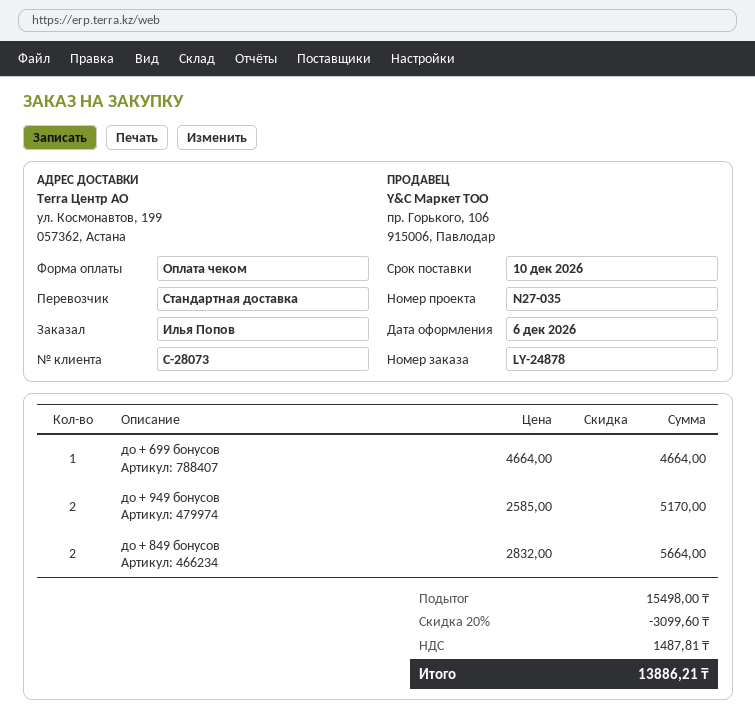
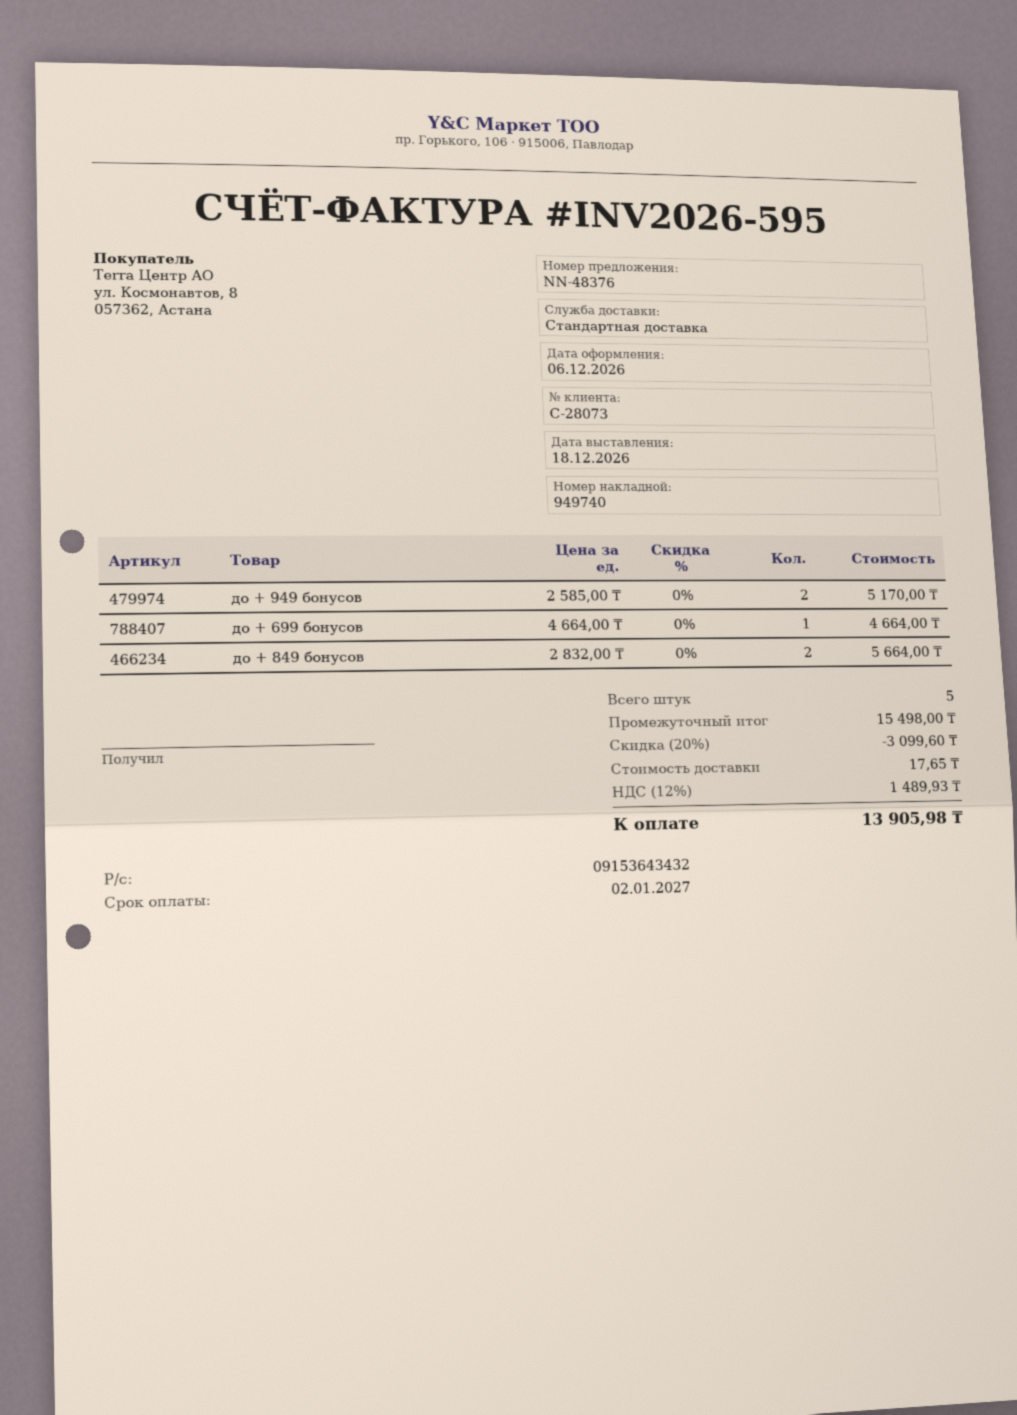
shipping: none -> 17.65
tax: 1487.81 -> 1489.93
total: 13886.21 -> 13905.98

